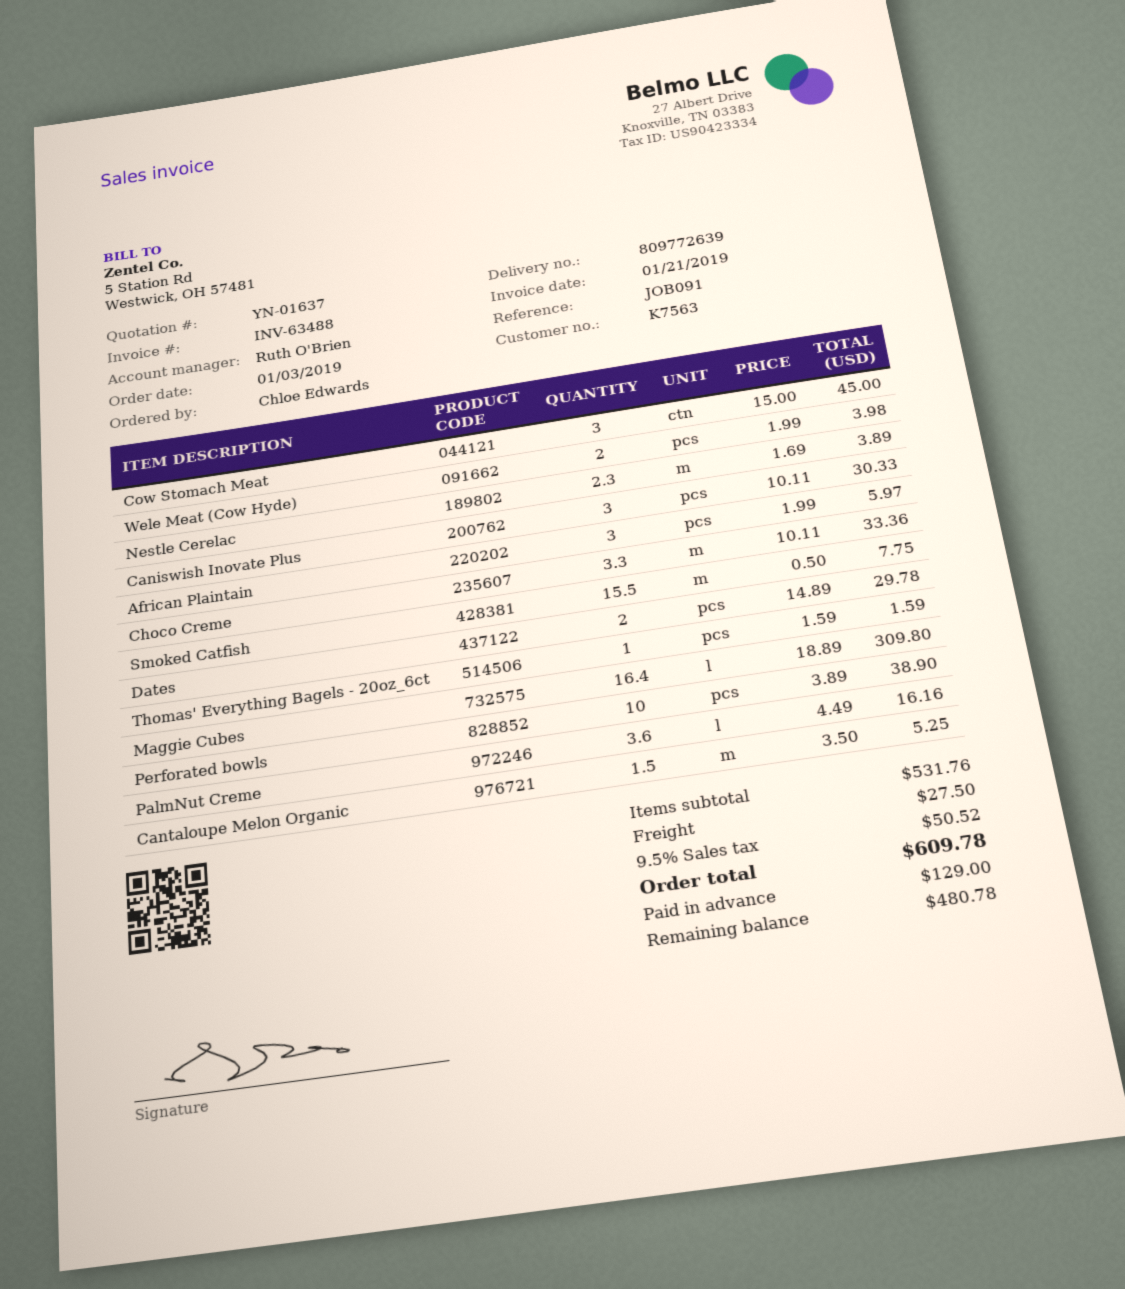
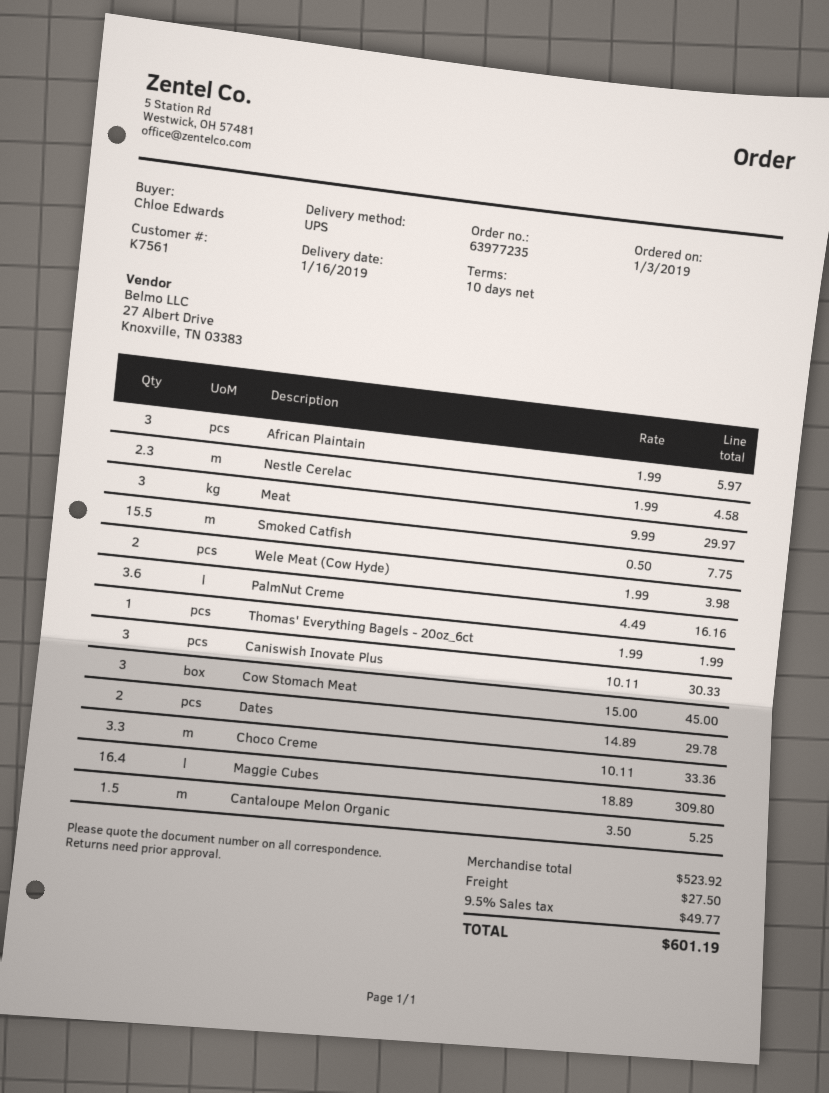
customer number: K7563 -> K7561
Nestle Cerelac: 2.3 x 1.69 = 3.89 -> 2.3 x 1.99 = 4.58
Thomas' Everything Bagels - 20oz_6ct: 1 x 1.59 = 1.59 -> 1 x 1.99 = 1.99
Perforated bowls: 10 x 3.89 = 38.90 -> none
Meat: none -> 3 x 9.99 = 29.97
subtotal: 531.76 -> 523.92
tax: 9.5% = 50.52 -> 9.5% = 49.77
total: 609.78 -> 601.19

